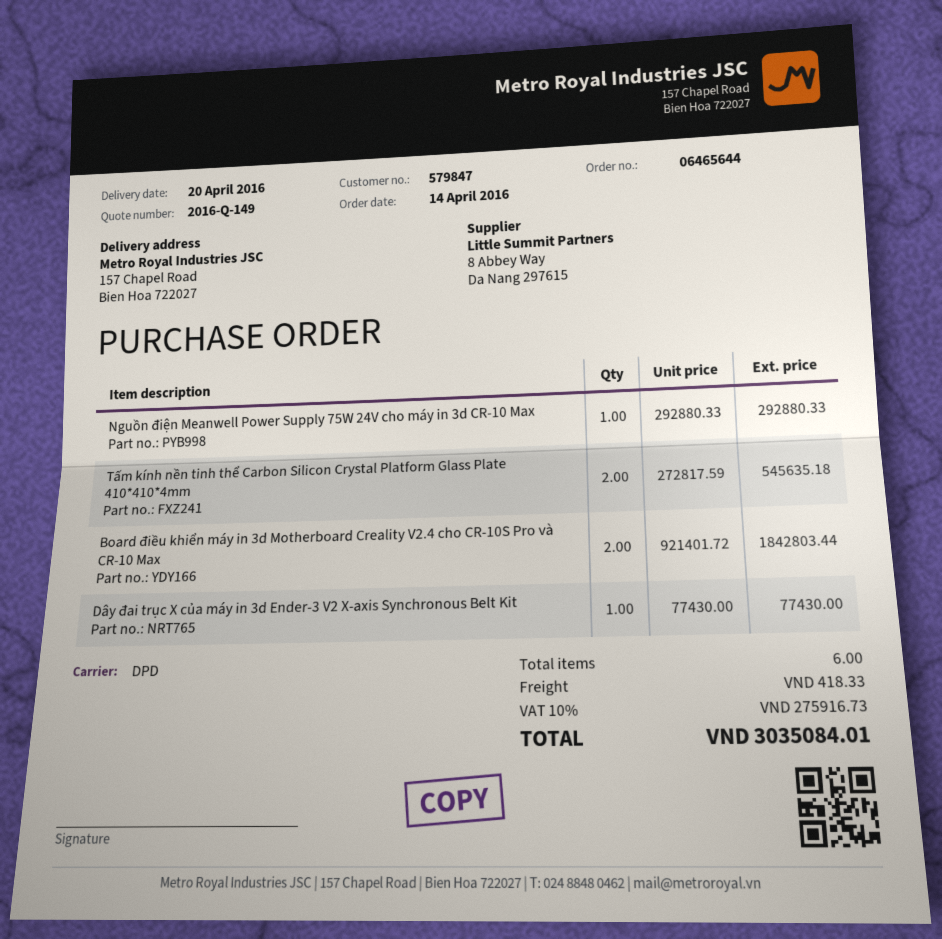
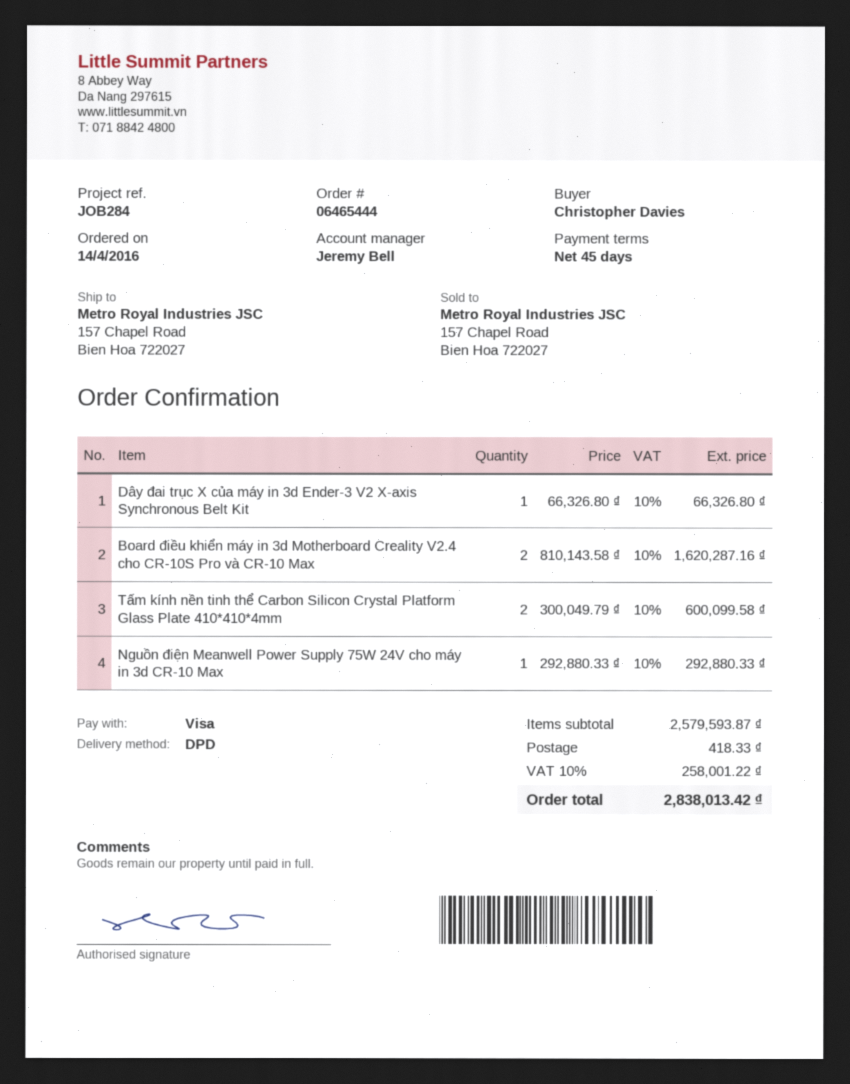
order number: 06465644 -> 06465444
Tấm kính nền tinh thể Carbon Silicon Crystal Platform Glass Plate 410*410*4mm: 2 x 272817.59 = 545635.18 -> 2 x 300049.79 = 600099.58
Board điều khiển máy in 3d Motherboard Creality V2.4 cho CR-10S Pro và CR-10 Max: 2 x 921401.72 = 1842803.44 -> 2 x 810143.58 = 1620287.16
Dây đai trục X của máy in 3d Ender‐3 V2 X-axis Synchronous Belt Kit: 1 x 77430.00 = 77430.00 -> 1 x 66326.80 = 66326.80
tax: 10% = 275916.73 -> 10% = 258001.22
total: 3035084.01 -> 2838013.42

